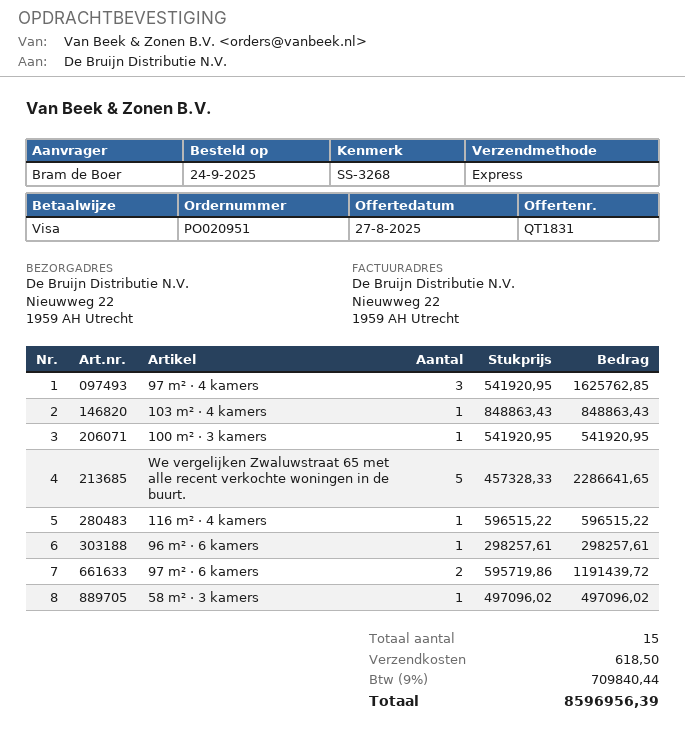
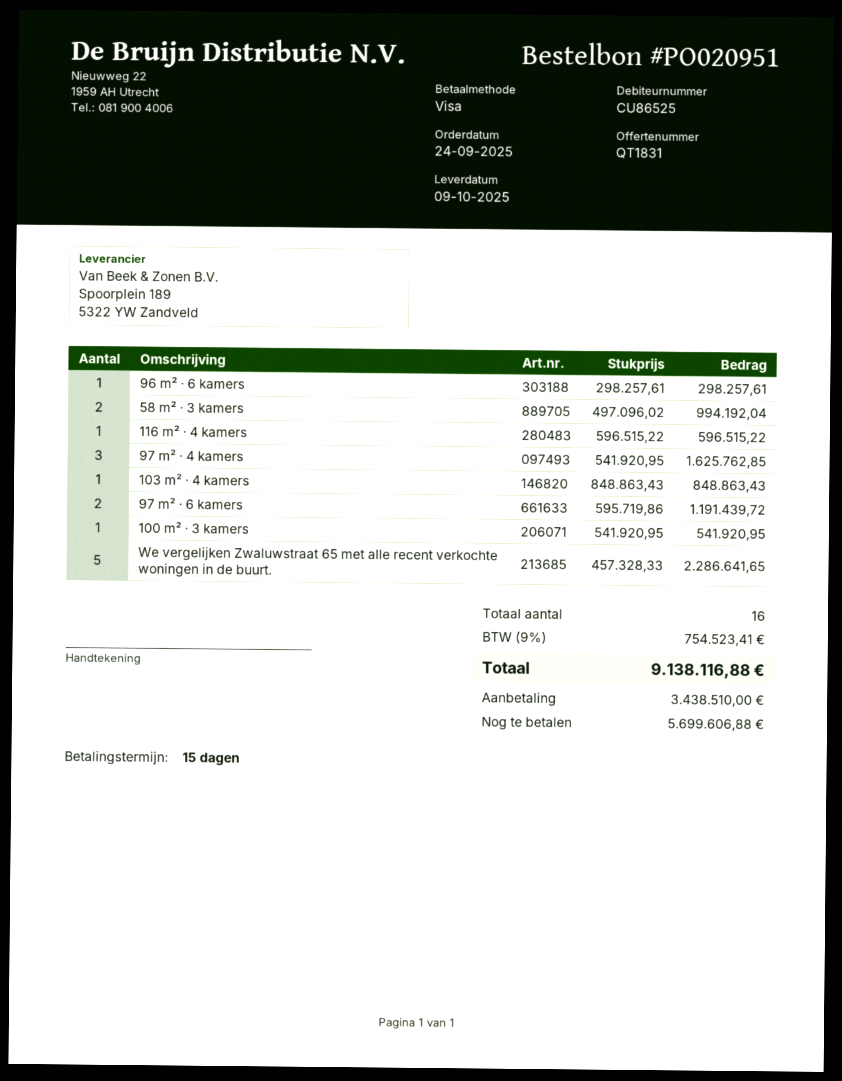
58 m² · 3 kamers: 1 x 497096.02 = 497096.02 -> 2 x 497096.02 = 994192.04
total quantity: 15 -> 16
shipping: 618.50 -> none
tax: 9% = 709840.44 -> 9% = 754523.41
total: 8596956.39 -> 9138116.88

